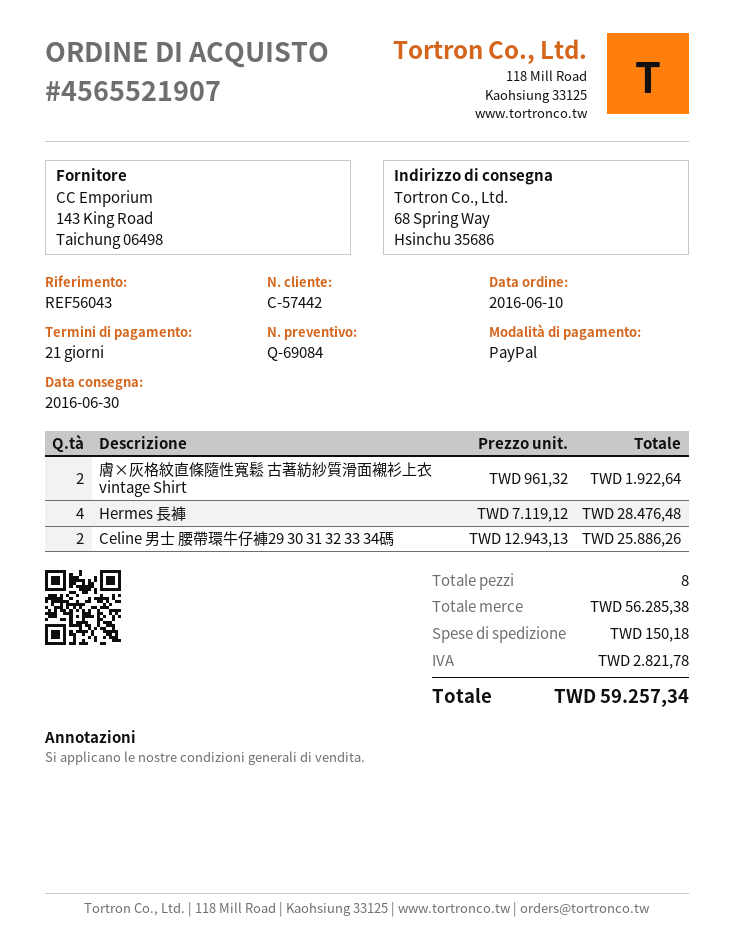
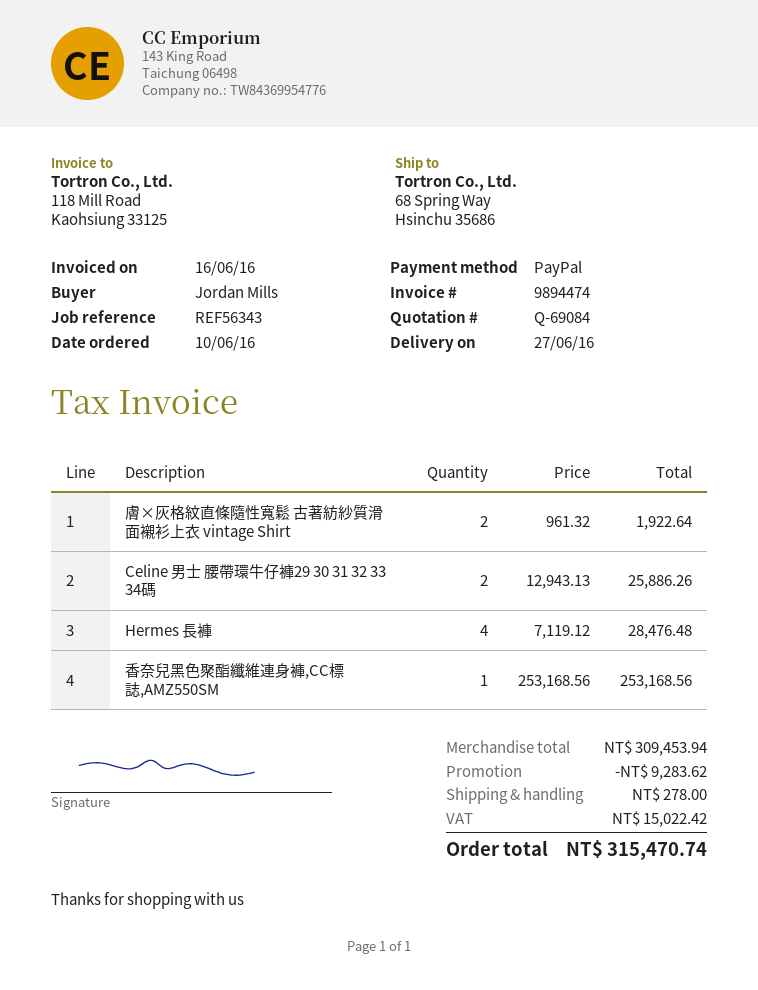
delivery date: 2016-06-30 -> 2016-06-27
reference: REF56043 -> REF56343
香奈兒黑色聚酯纖維連身褲,CC標誌,AMZ550SM: none -> 1 x 253168.56 = 253168.56
subtotal: 56285.38 -> 309453.94
discount: none -> 9283.62
shipping: 150.18 -> 278.00
tax: 2821.78 -> 15022.42
total: 59257.34 -> 315470.74

